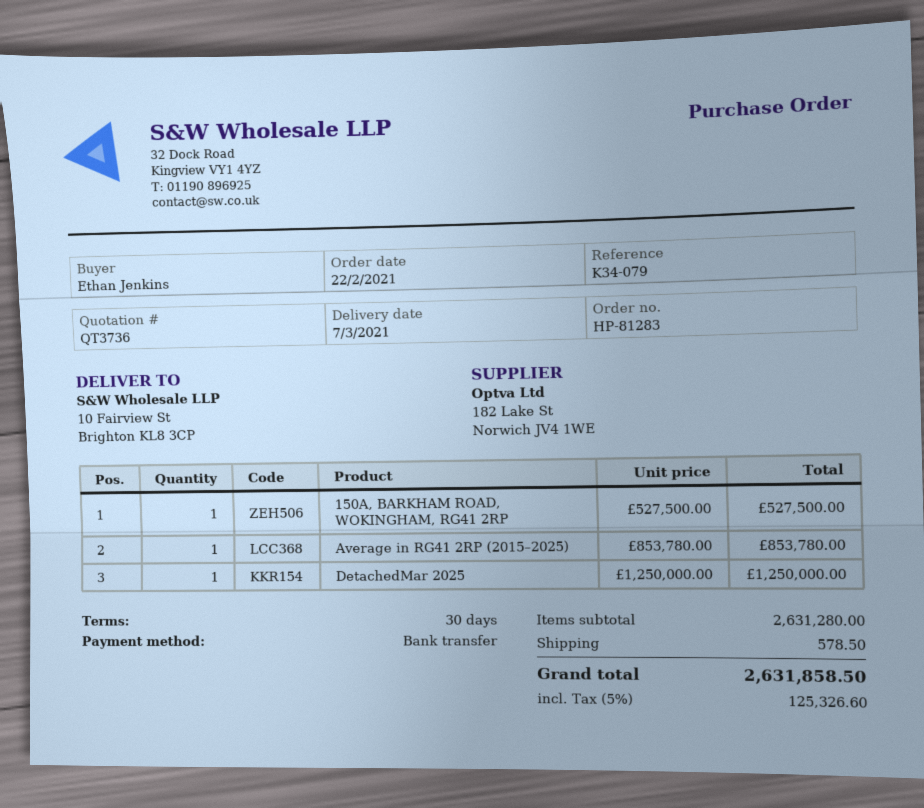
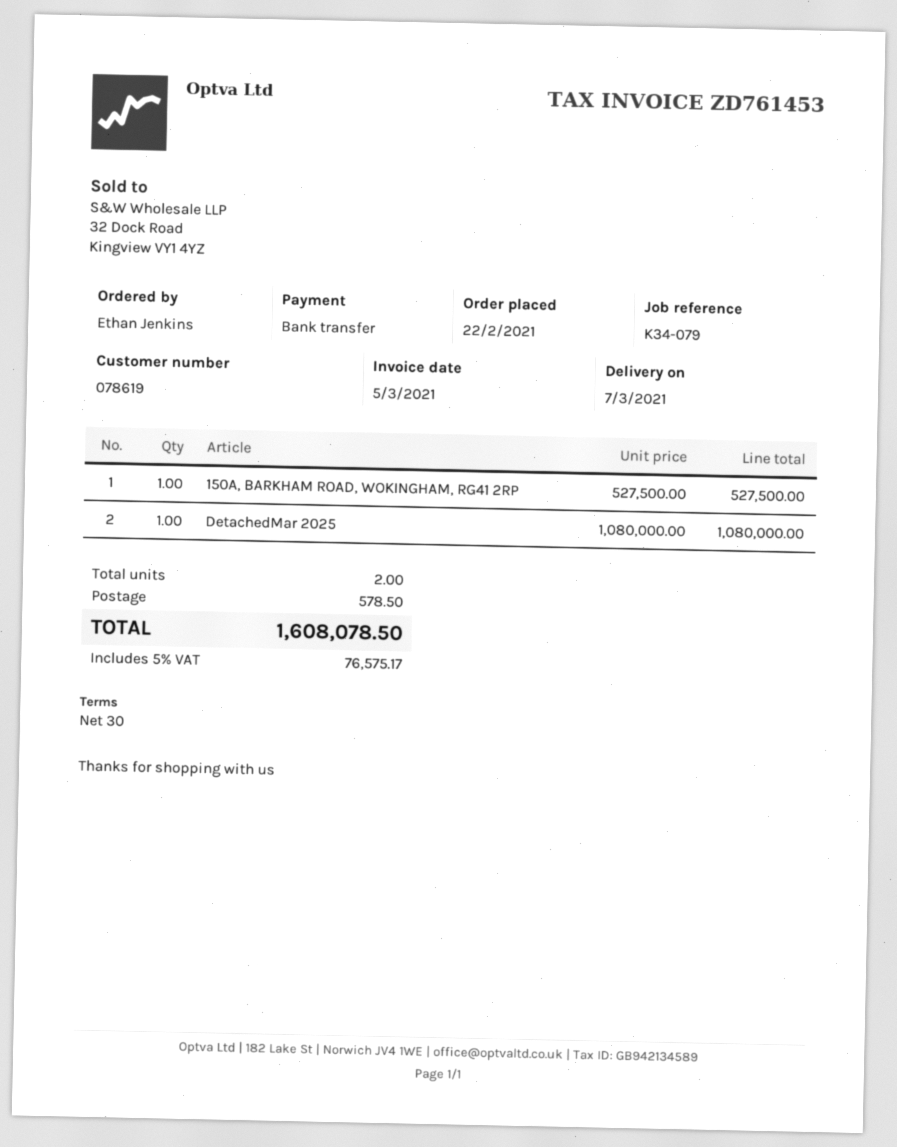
Average in RG41 2RP (2015–2025): 1 x 853780.00 = 853780.00 -> none
DetachedMar 2025: 1 x 1250000.00 = 1250000.00 -> 1 x 1080000.00 = 1080000.00
tax: 5% = 125326.60 -> 5% = 76575.17
total: 2631858.50 -> 1608078.50

